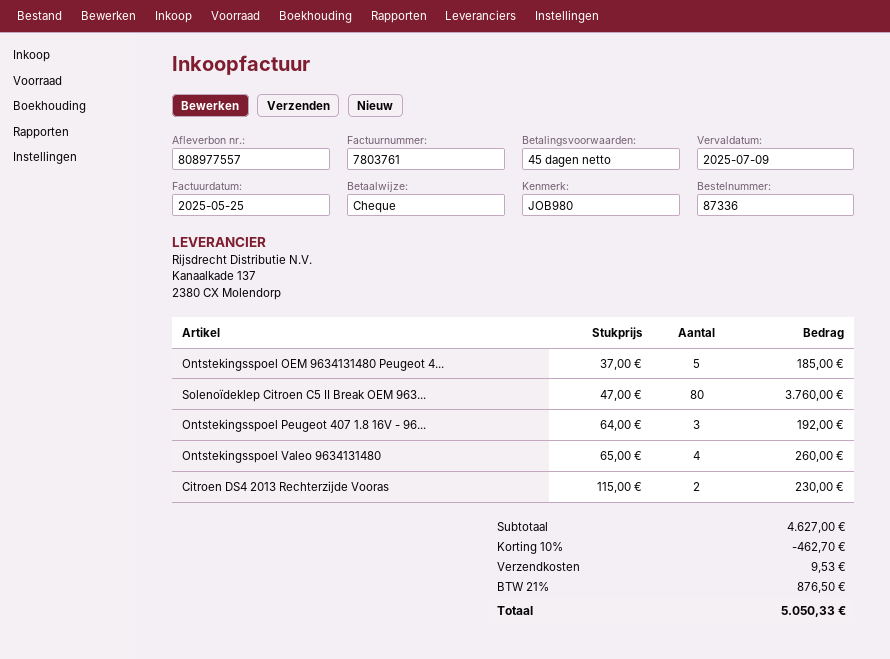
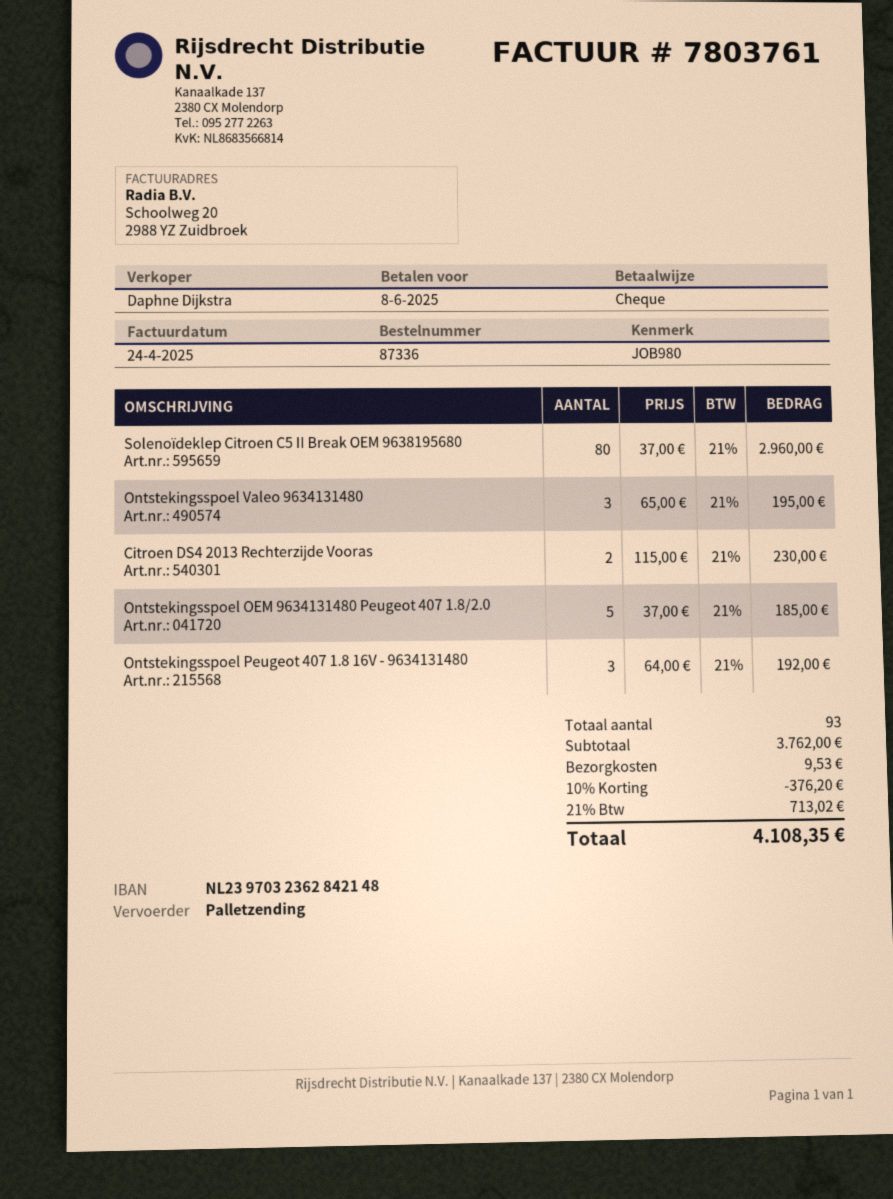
invoice date: 2025-05-25 -> 2025-04-24
due date: 2025-07-09 -> 2025-06-08
Solenoïdeklep Citroen C5 II Break OEM 963...: 80 x 47.00 = 3760.00 -> 80 x 37.00 = 2960.00
Ontstekingsspoel Valeo 9634131480: 4 x 65.00 = 260.00 -> 3 x 65.00 = 195.00
subtotal: 4627.00 -> 3762.00
discount: 10% = 462.70 -> 10% = 376.20
tax: 21% = 876.50 -> 21% = 713.02
total: 5050.33 -> 4108.35

